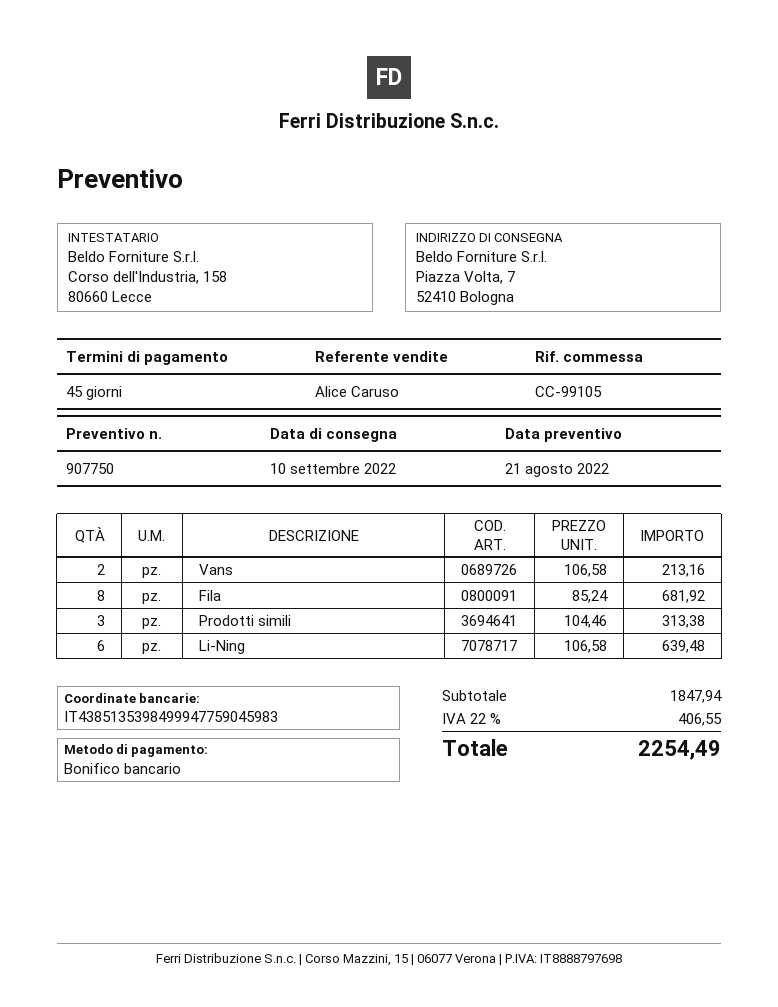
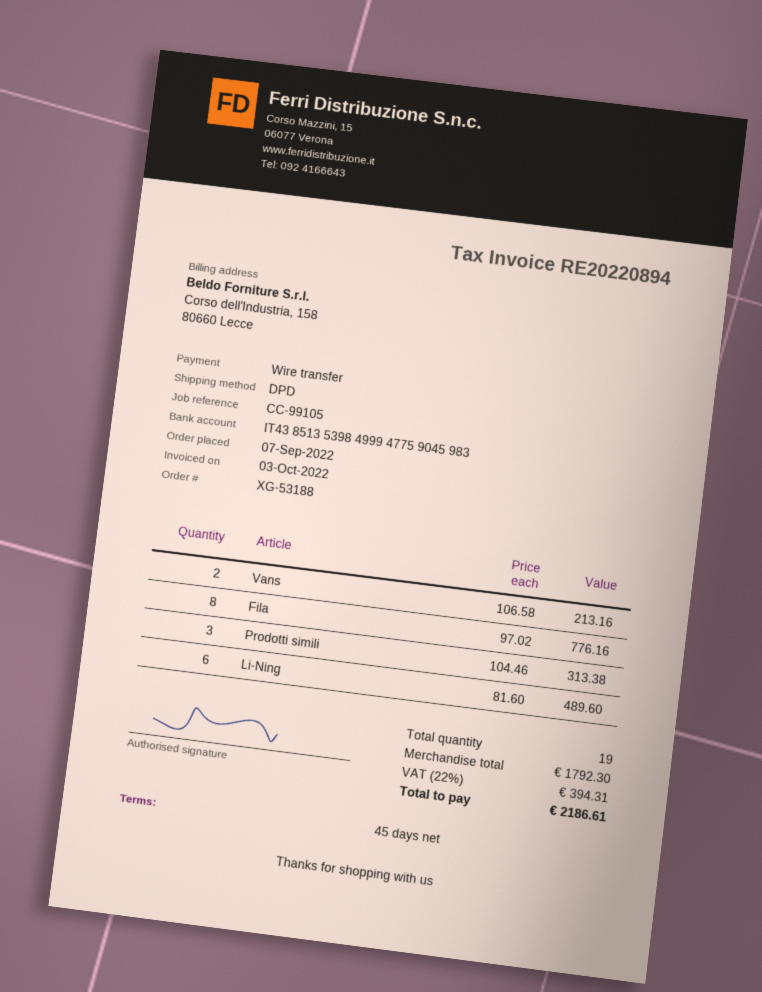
Fila: 8 x 85.24 = 681.92 -> 8 x 97.02 = 776.16
Li-Ning: 6 x 106.58 = 639.48 -> 6 x 81.60 = 489.60
subtotal: 1847.94 -> 1792.30
tax: 22% = 406.55 -> 22% = 394.31
total: 2254.49 -> 2186.61

